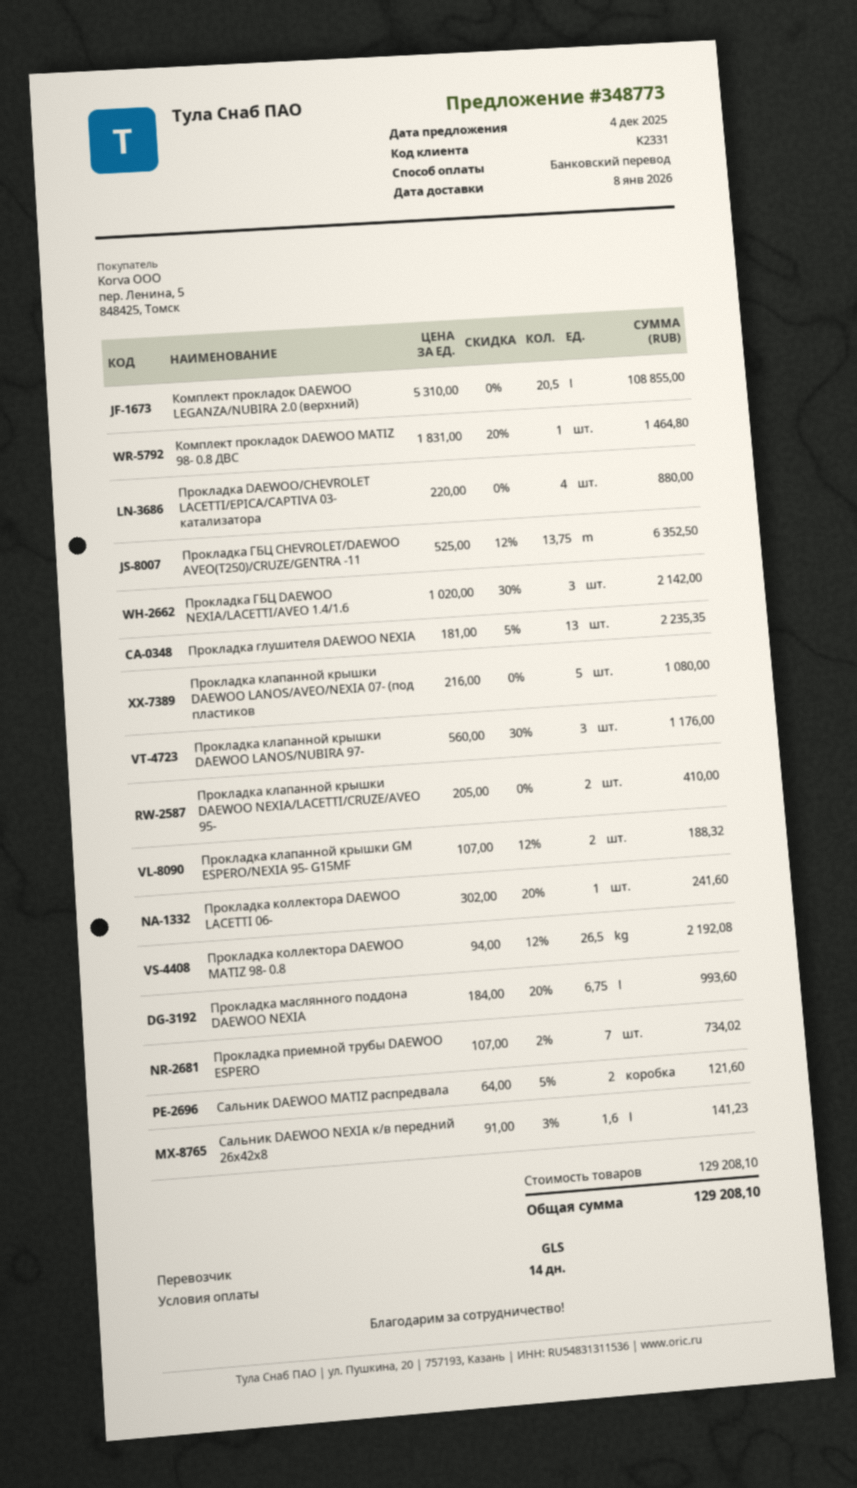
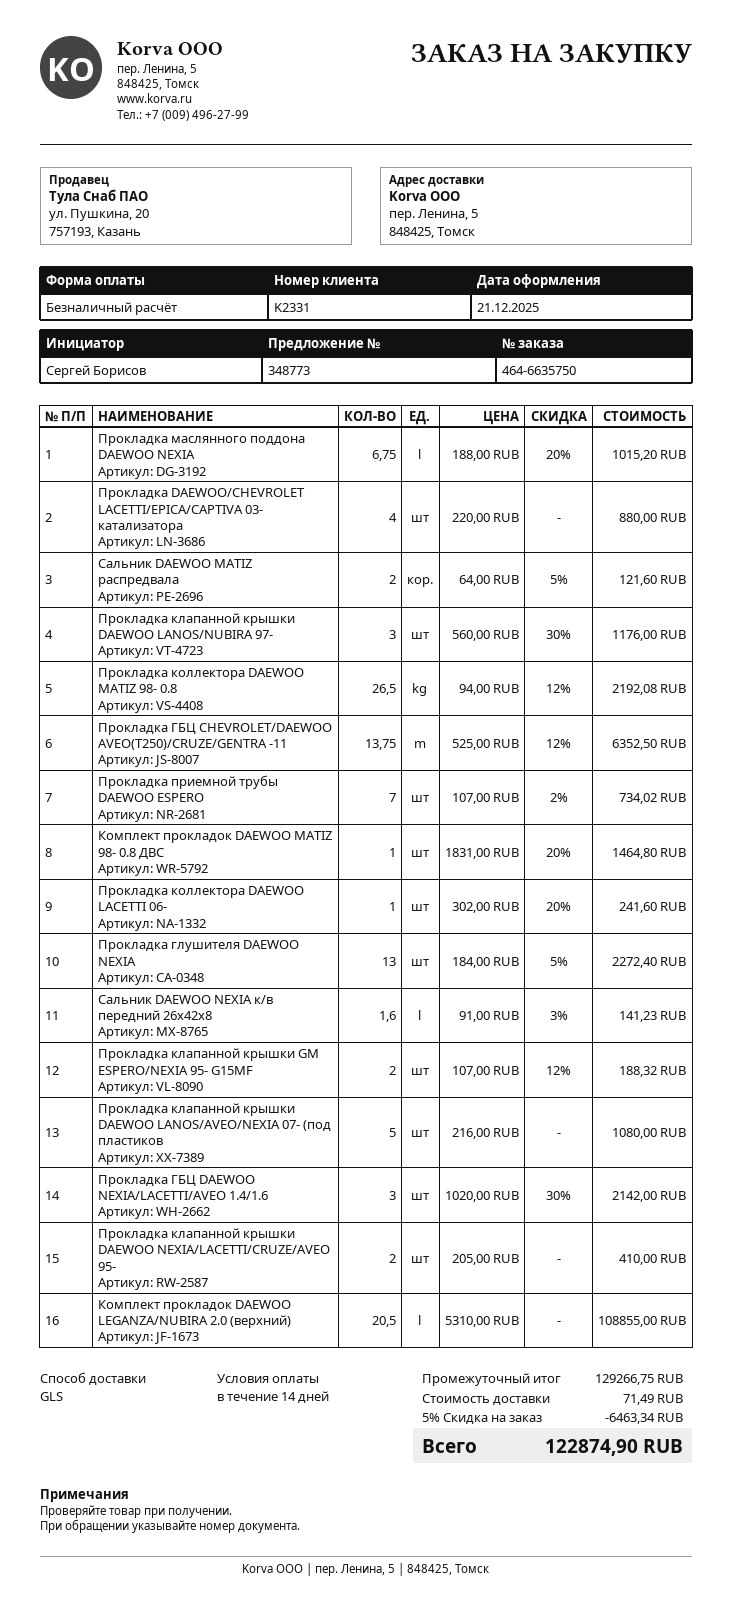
Прокладка глушителя DAEWOO NEXIA: 13 x 181.00 - 5% = 2235.35 -> 13 x 184.00 - 5% = 2272.40
Прокладка маслянного поддона DAEWOO NEXIA: 6.75 x 184.00 - 20% = 993.60 -> 6.75 x 188.00 - 20% = 1015.20
subtotal: 129208.10 -> 129266.75
discount: none -> 5% = 6463.34
shipping: none -> 71.49
total: 129208.10 -> 122874.90

